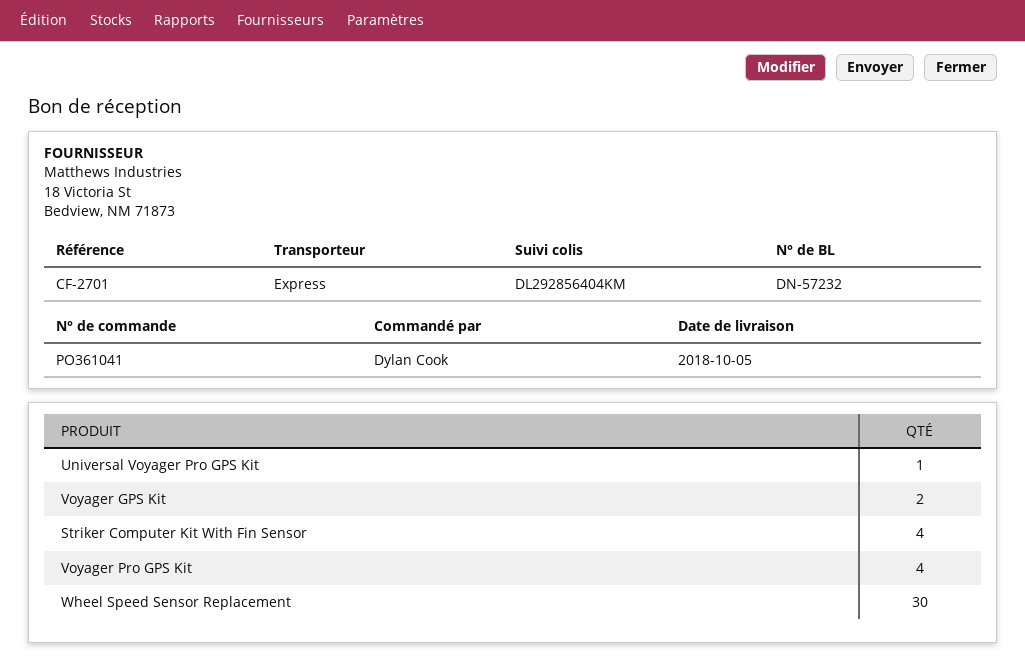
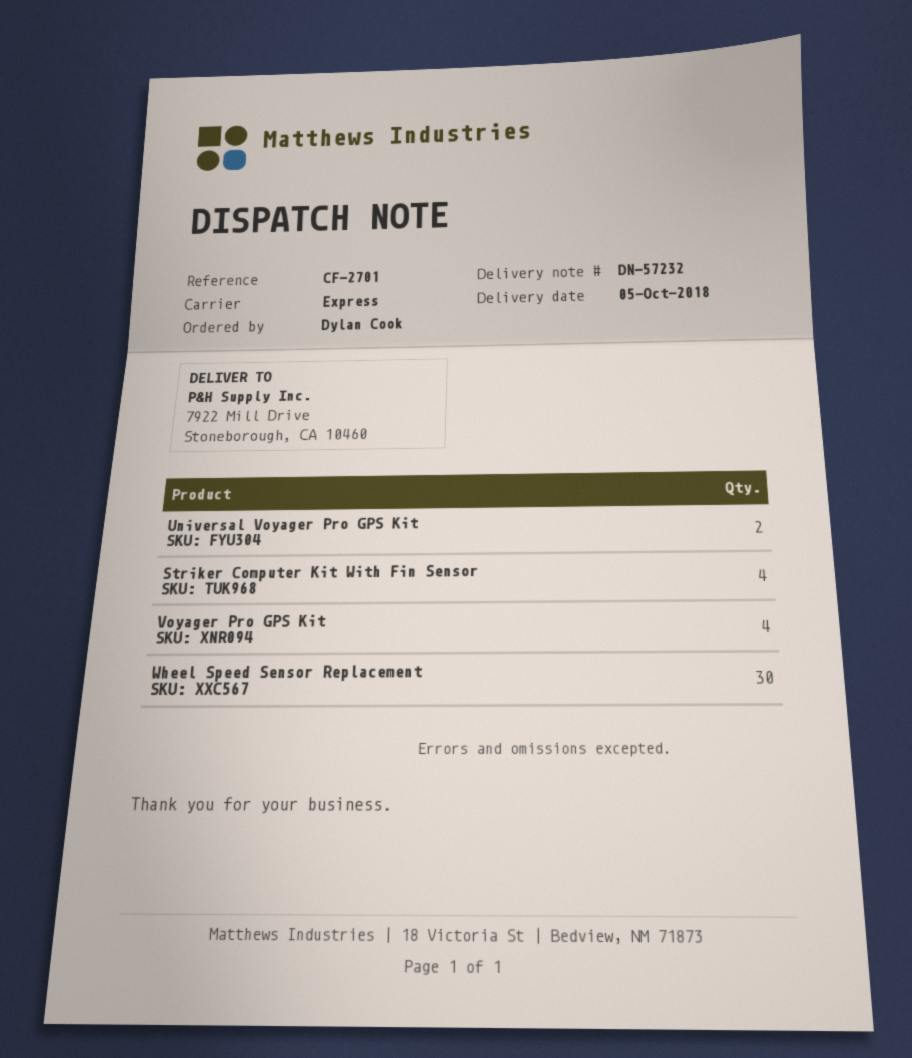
Universal Voyager Pro GPS Kit: 1 -> 2
Voyager GPS Kit: 2 -> none

